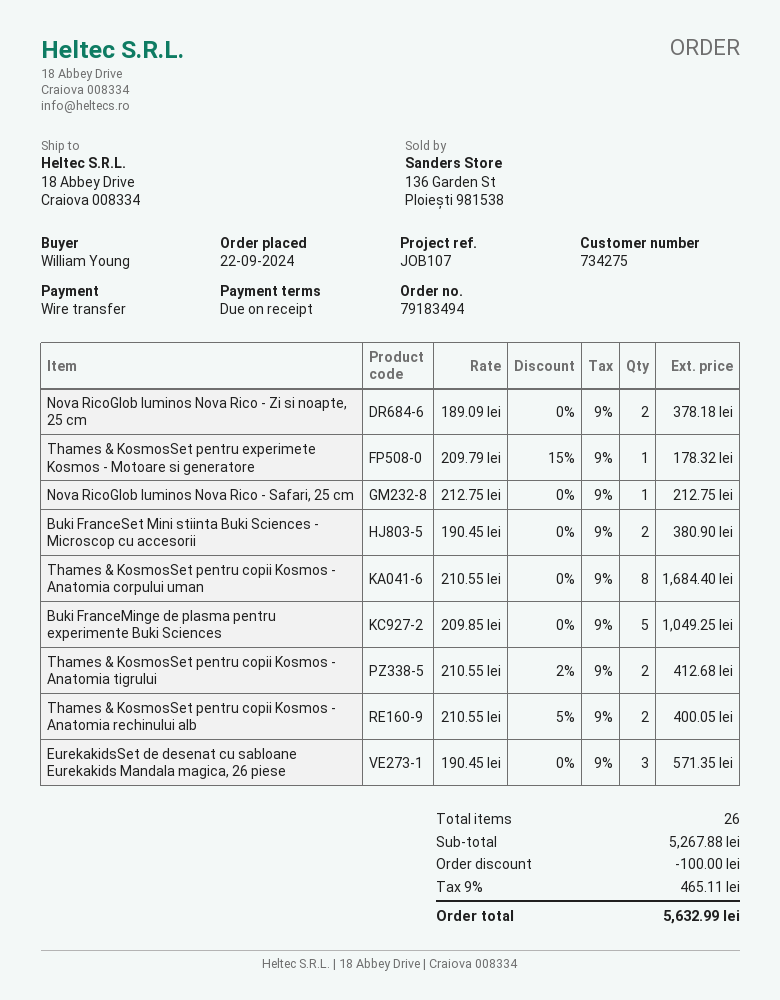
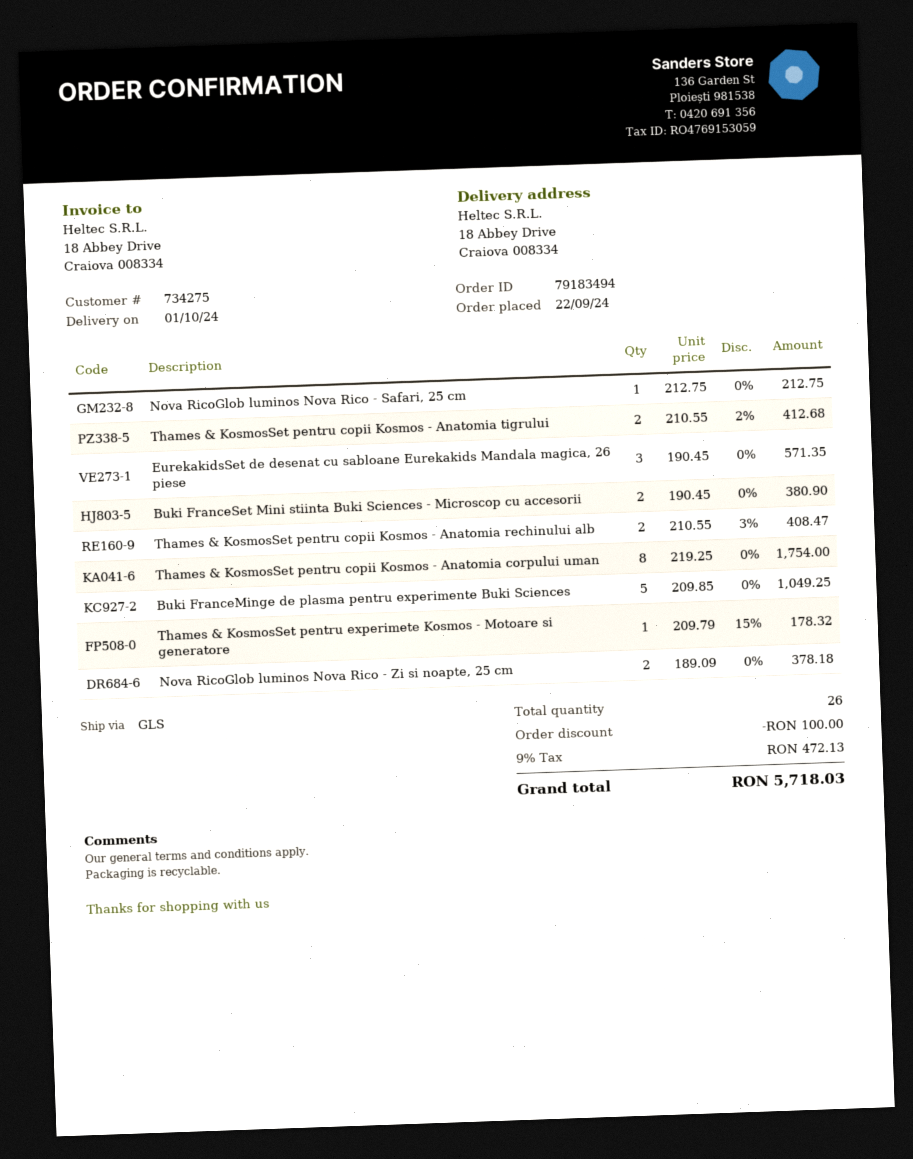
Thames & KosmosSet pentru copii Kosmos - Anatomia corpului uman: 8 x 210.55 = 1684.40 -> 8 x 219.25 = 1754.00
Thames & KosmosSet pentru copii Kosmos - Anatomia rechinului alb: 2 x 210.55 - 5% = 400.05 -> 2 x 210.55 - 3% = 408.47
tax: 9% = 465.11 -> 9% = 472.13
total: 5632.99 -> 5718.03

